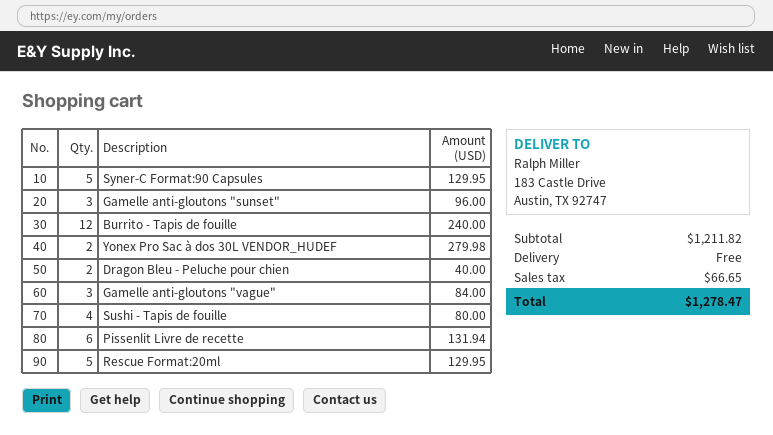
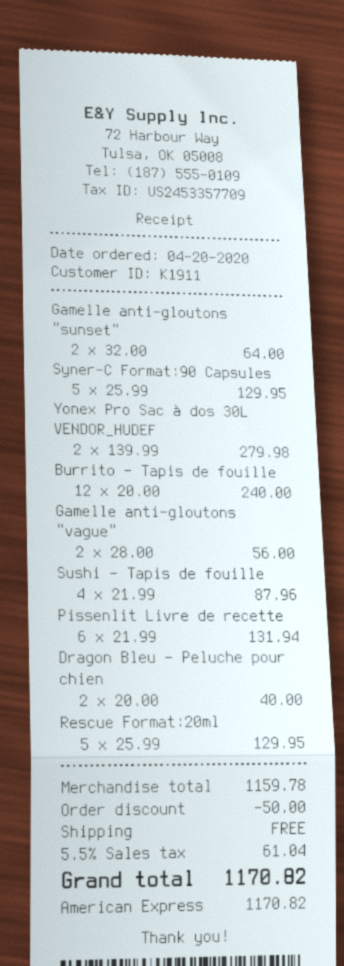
Gamelle anti-gloutons "sunset": 3 for 96.00 -> 2 for 64.00
Gamelle anti-gloutons "vague": 3 for 84.00 -> 2 for 56.00
Sushi - Tapis de fouille: 4 for 80.00 -> 4 for 87.96
subtotal: 1211.82 -> 1159.78
discount: none -> 50.00
tax: 66.65 -> 61.04
total: 1278.47 -> 1170.82

